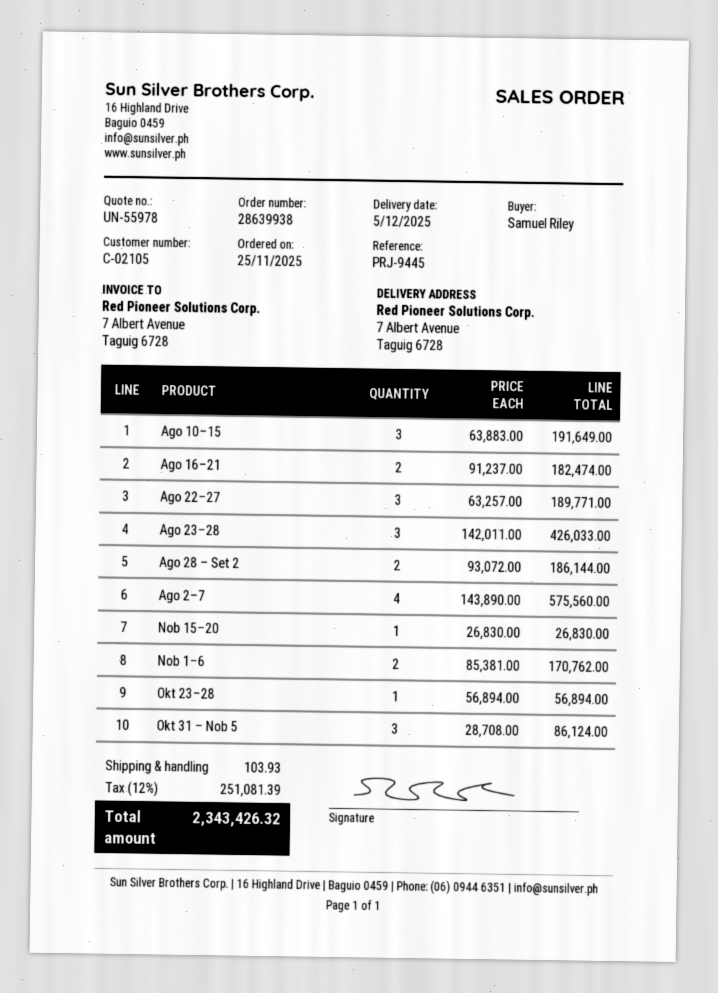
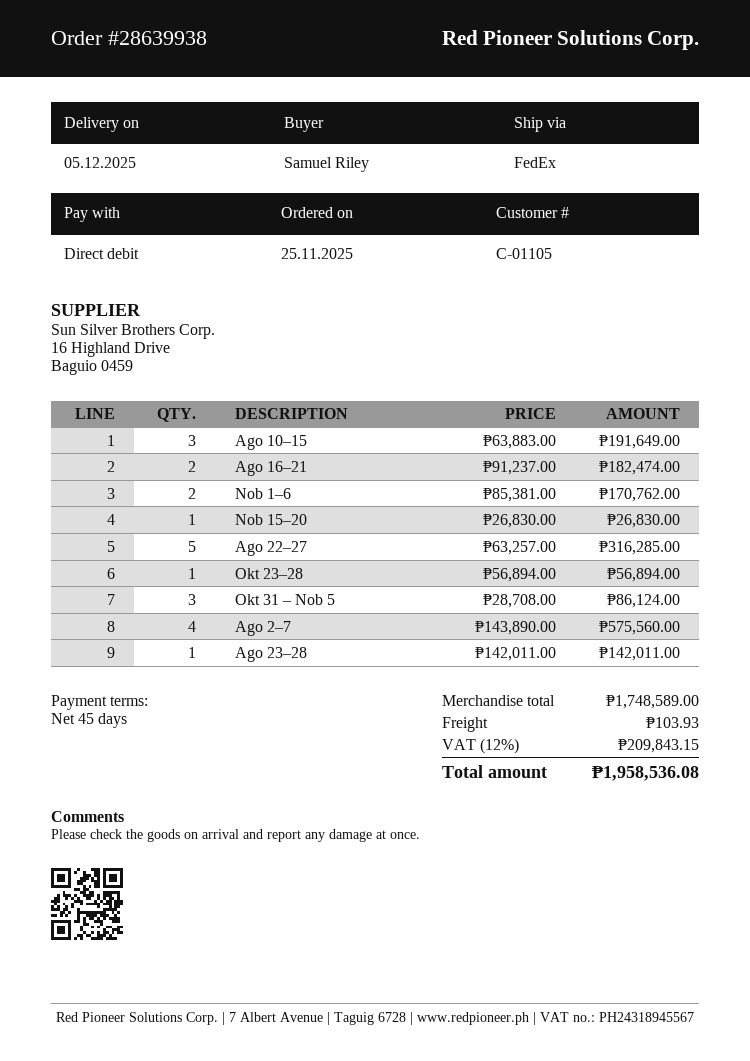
customer number: C-02105 -> C-01105
Ago 22–27: 3 x 63257.00 = 189771.00 -> 5 x 63257.00 = 316285.00
Ago 23–28: 3 x 142011.00 = 426033.00 -> 1 x 142011.00 = 142011.00
Ago 28 – Set 2: 2 x 93072.00 = 186144.00 -> none
tax: 12% = 251081.39 -> 12% = 209843.15
total: 2343426.32 -> 1958536.08

